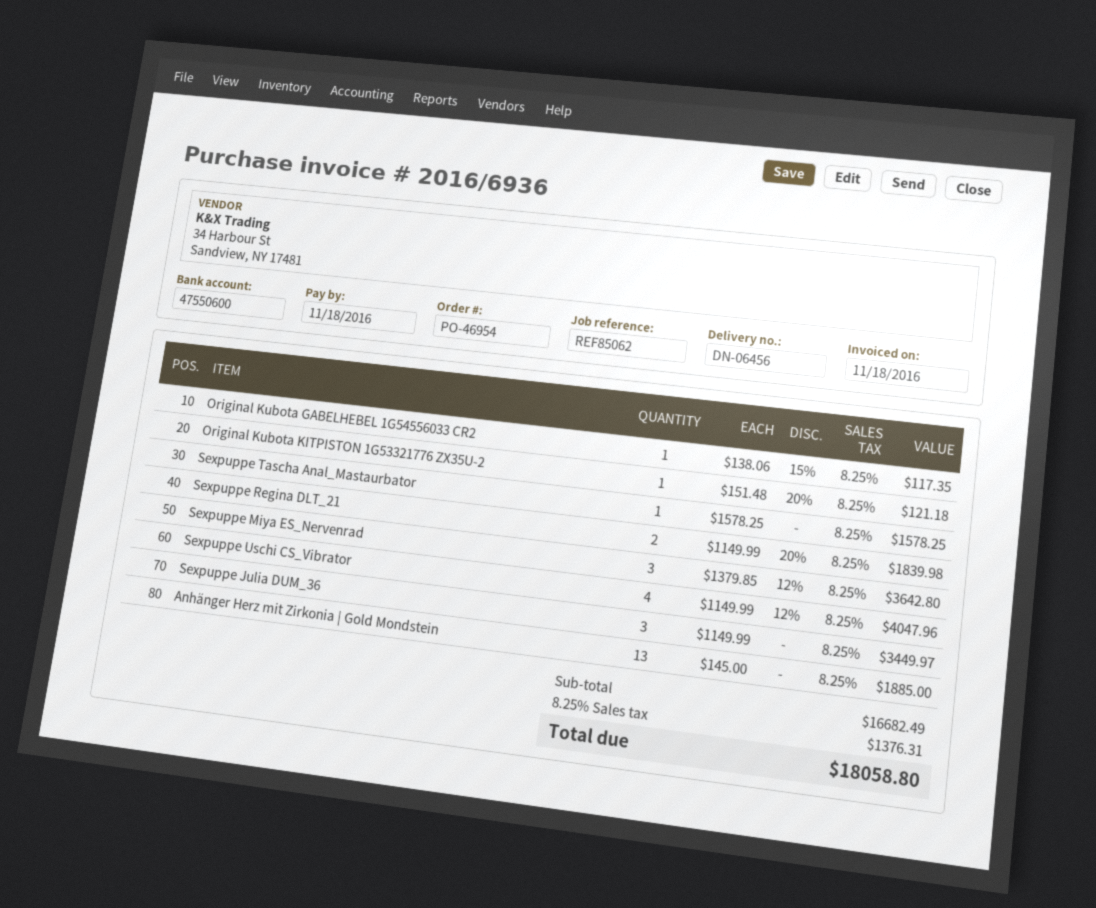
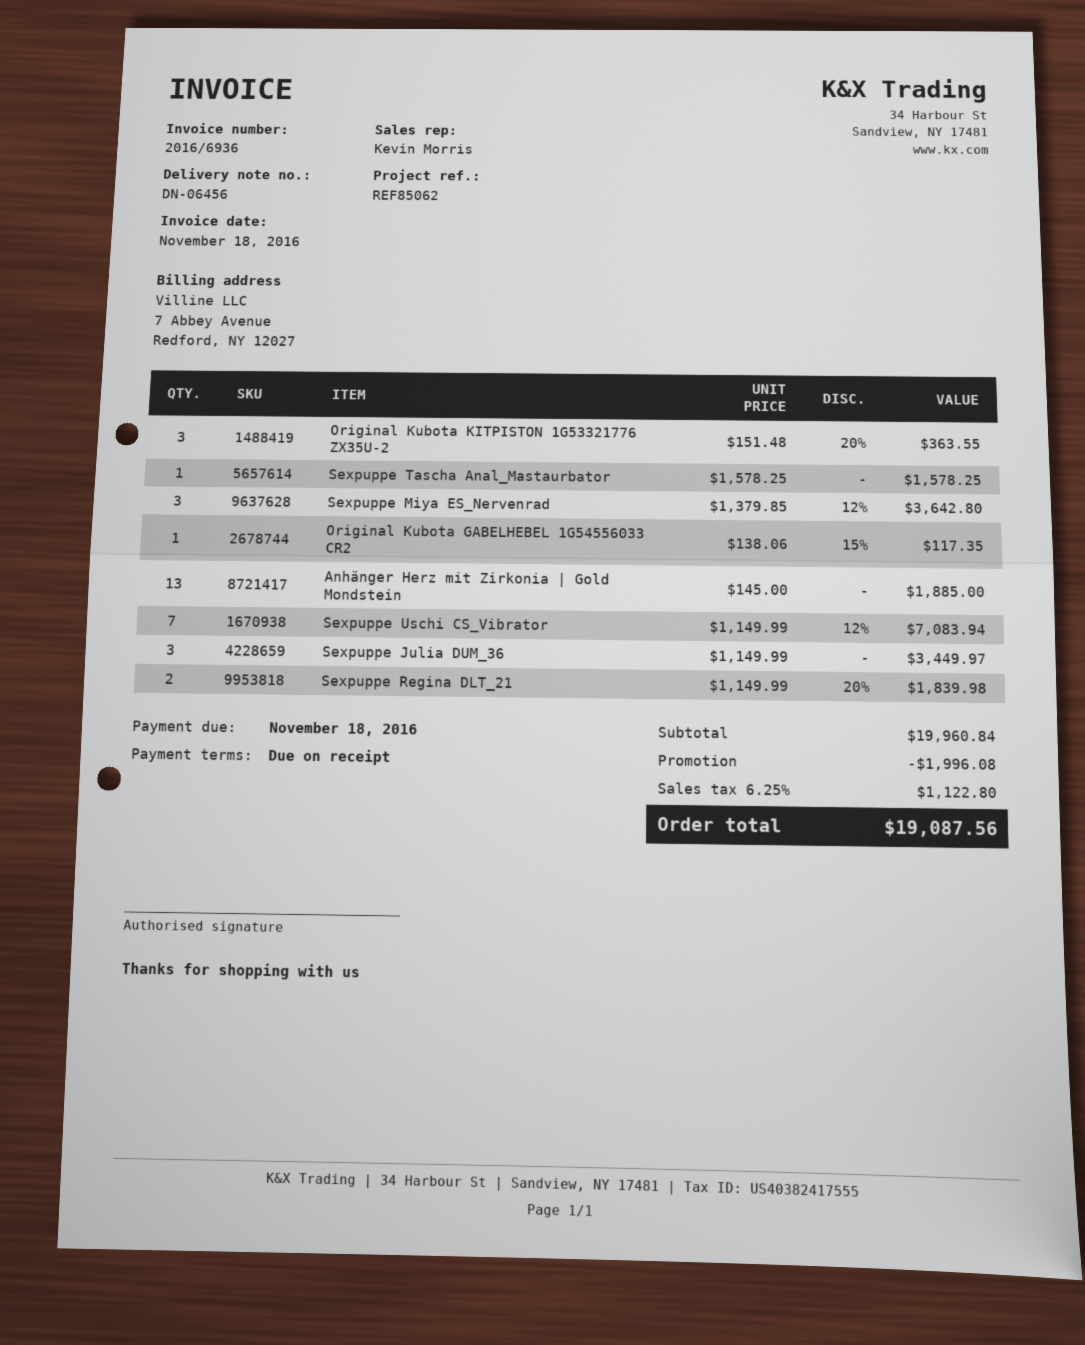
Original Kubota KITPISTON 1G53321776 ZX35U-2: 1 x 151.48 - 20% = 121.18 -> 3 x 151.48 - 20% = 363.55
Sexpuppe Uschi CS_Vibrator: 4 x 1149.99 - 12% = 4047.96 -> 7 x 1149.99 - 12% = 7083.94
subtotal: 16682.49 -> 19960.84
discount: none -> 1996.08
tax: 8.25% = 1376.31 -> 6.25% = 1122.80
total: 18058.80 -> 19087.56

